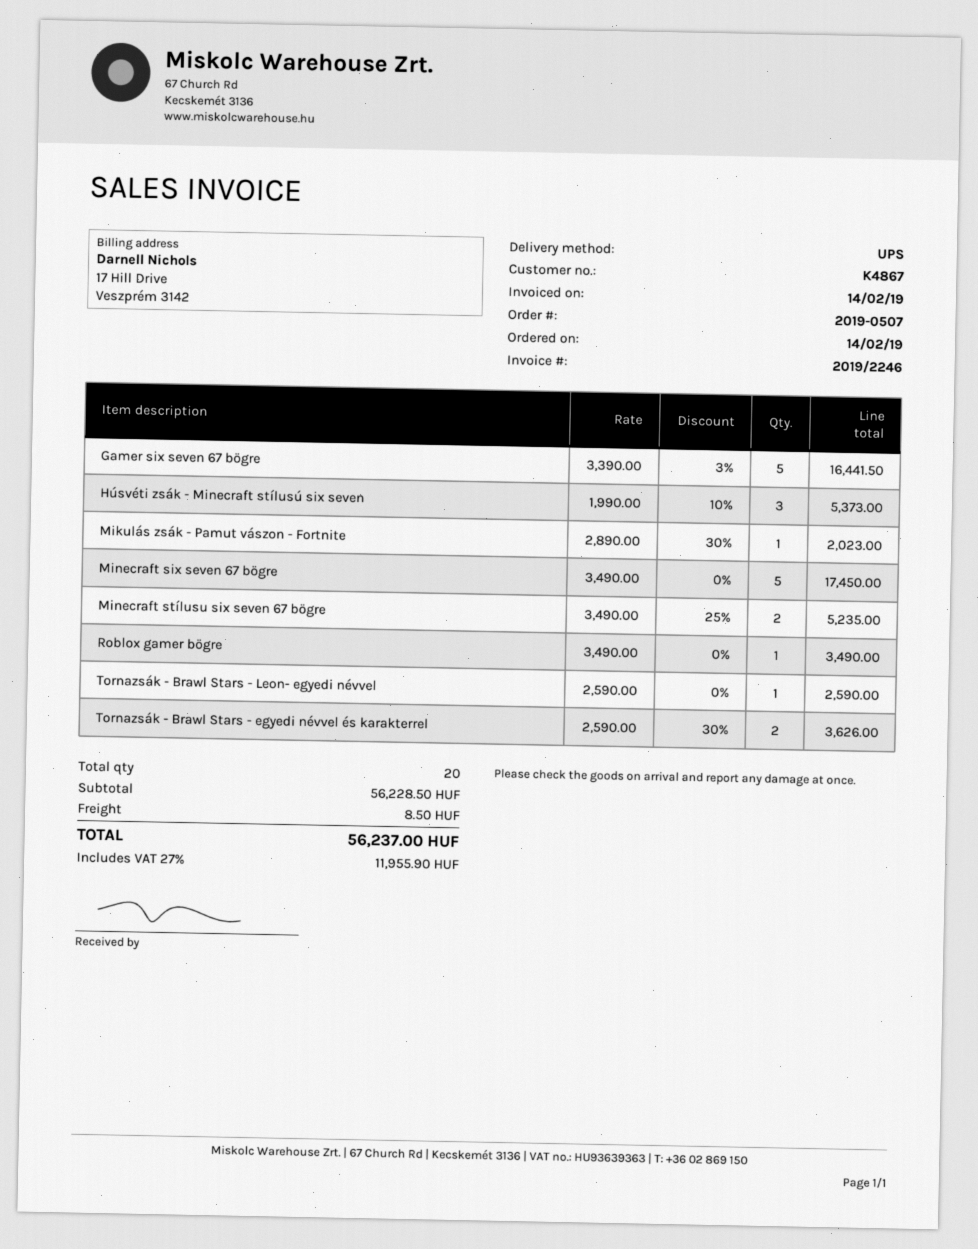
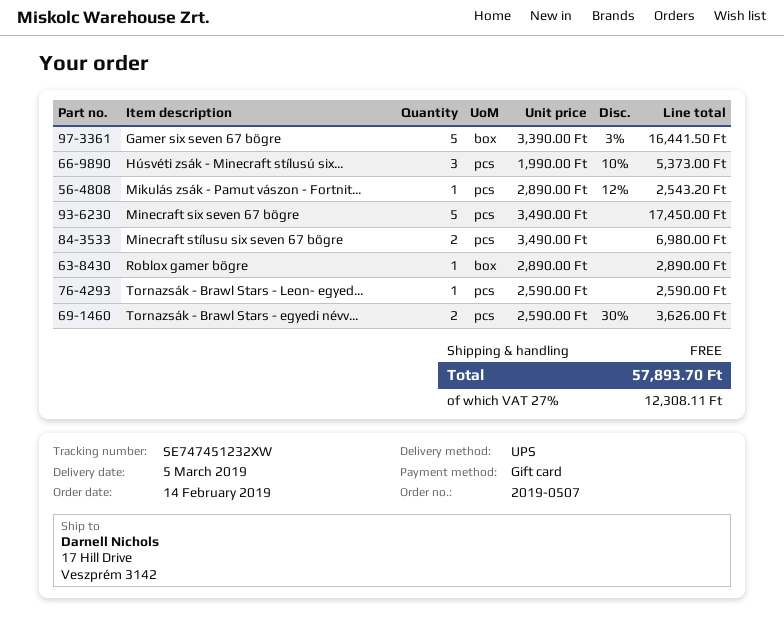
Mikulás zsák - Pamut vászon - Fortnite: 1 x 2890.00 - 30% = 2023.00 -> 1 x 2890.00 - 12% = 2543.20
Minecraft stílusu six seven 67 bögre: 2 x 3490.00 - 25% = 5235.00 -> 2 x 3490.00 = 6980.00
Roblox gamer bögre: 1 x 3490.00 = 3490.00 -> 1 x 2890.00 = 2890.00
shipping: 8.50 -> 0.00
tax: 27% = 11955.90 -> 27% = 12308.11
total: 56237.00 -> 57893.70

